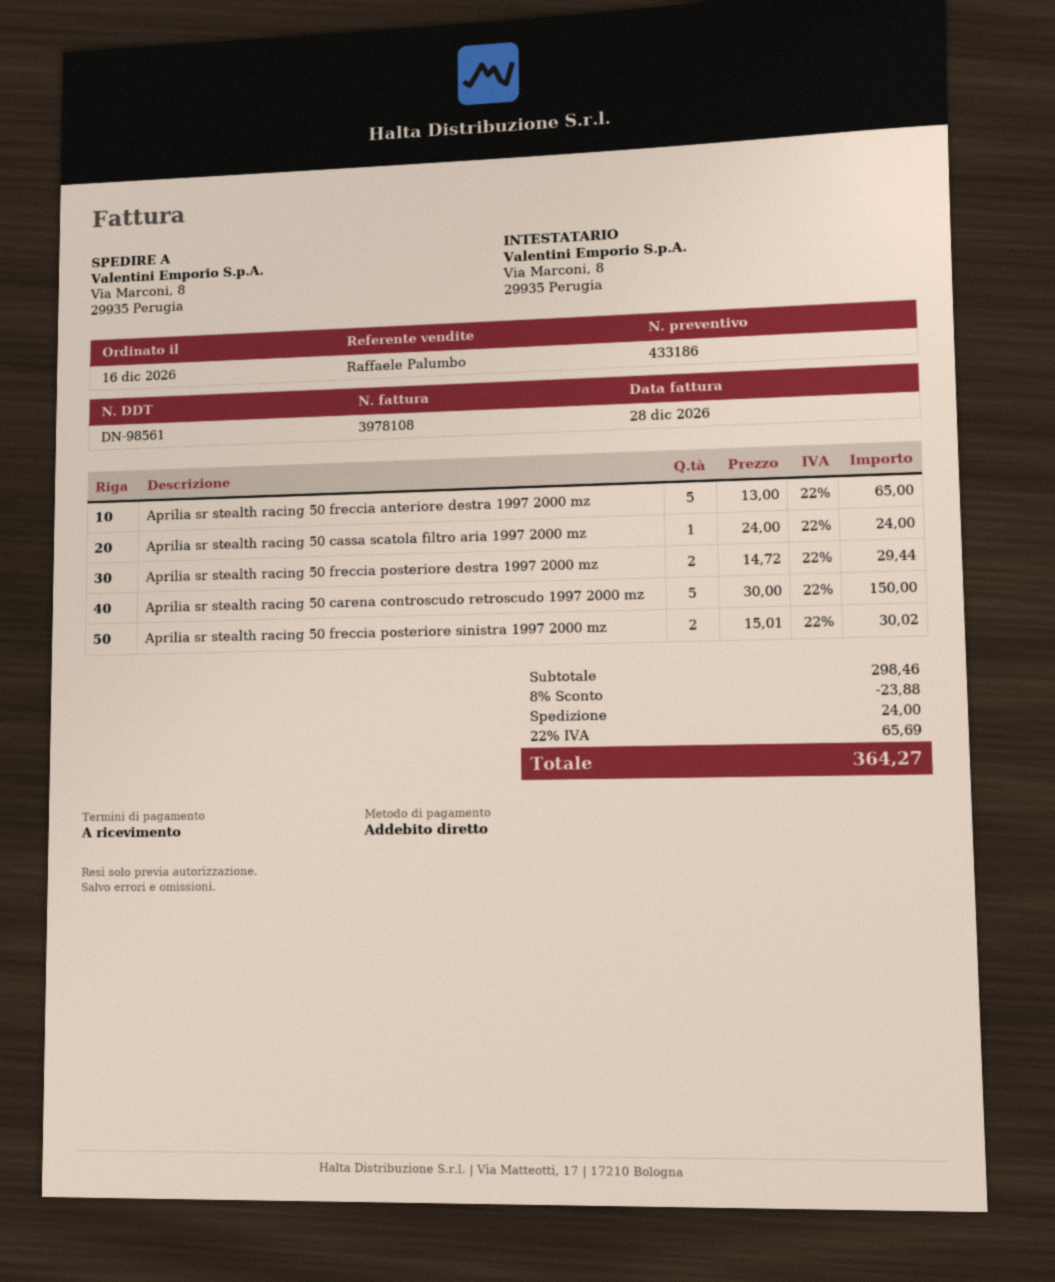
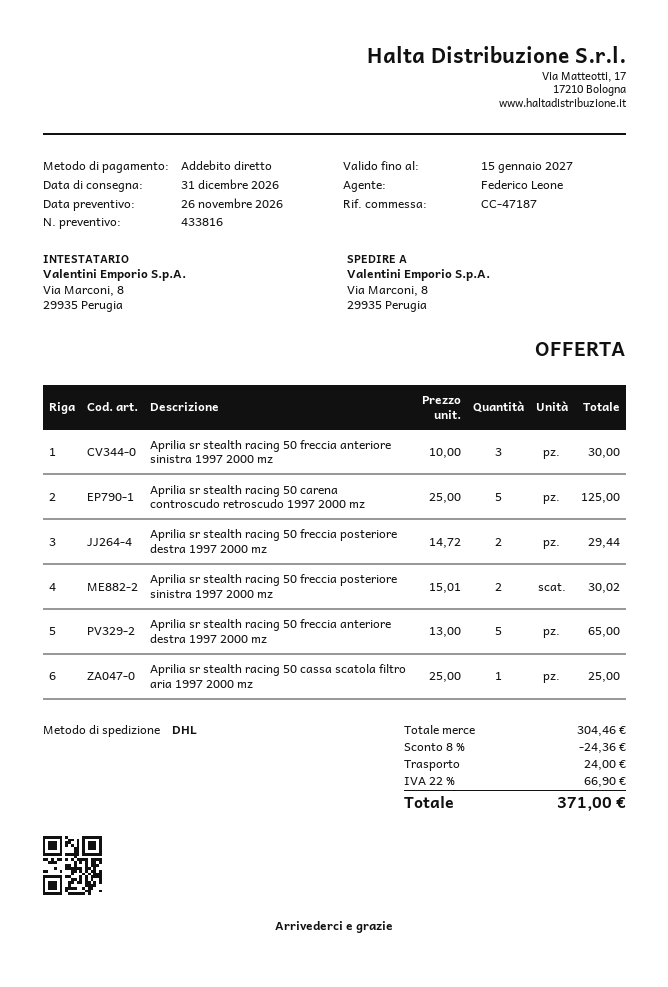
quote number: 433186 -> 433816
sales rep: Raffaele Palumbo -> Federico Leone
Aprilia sr stealth racing 50 cassa scatola filtro aria 1997 2000 mz: 1 x 24.00 = 24.00 -> 1 x 25.00 = 25.00
Aprilia sr stealth racing 50 carena controscudo retroscudo 1997 2000 mz: 5 x 30.00 = 150.00 -> 5 x 25.00 = 125.00
Aprilia sr stealth racing 50 freccia anteriore sinistra 1997 2000 mz: none -> 3 x 10.00 = 30.00
subtotal: 298.46 -> 304.46
discount: 8% = 23.88 -> 8% = 24.36
tax: 22% = 65.69 -> 22% = 66.90
total: 364.27 -> 371.00

